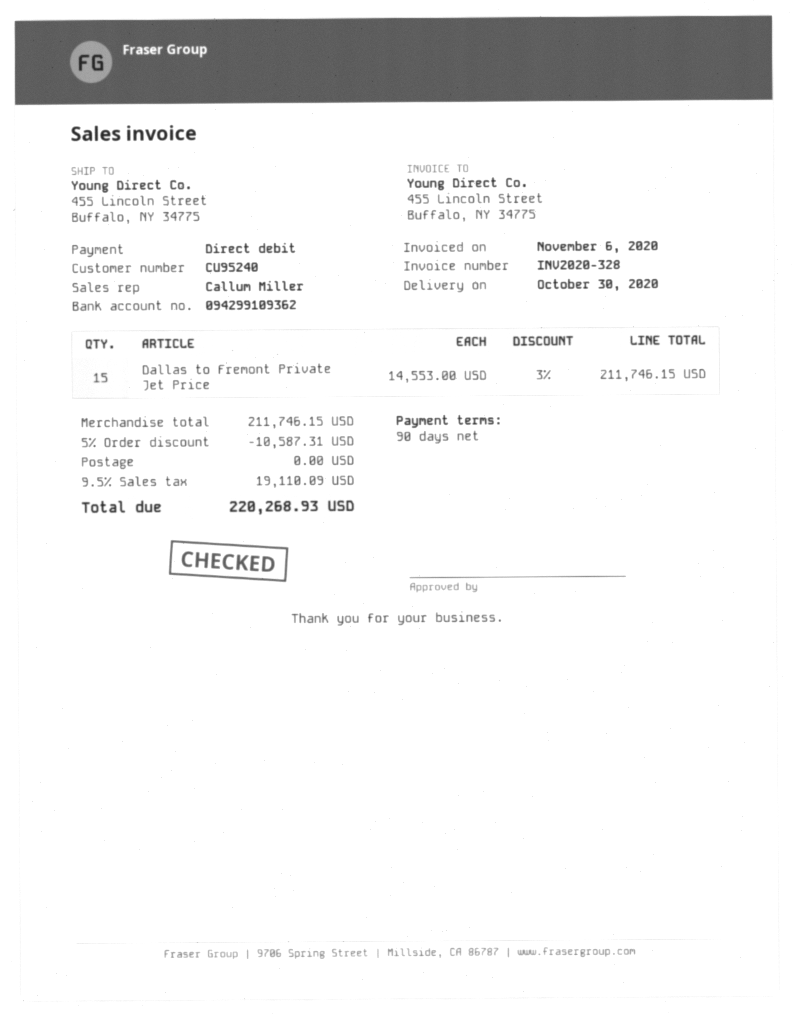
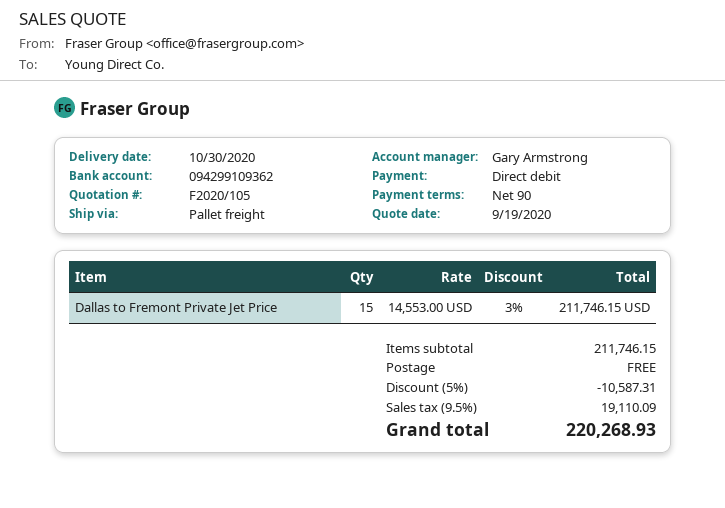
sales rep: Callum Miller -> Gary Armstrong

